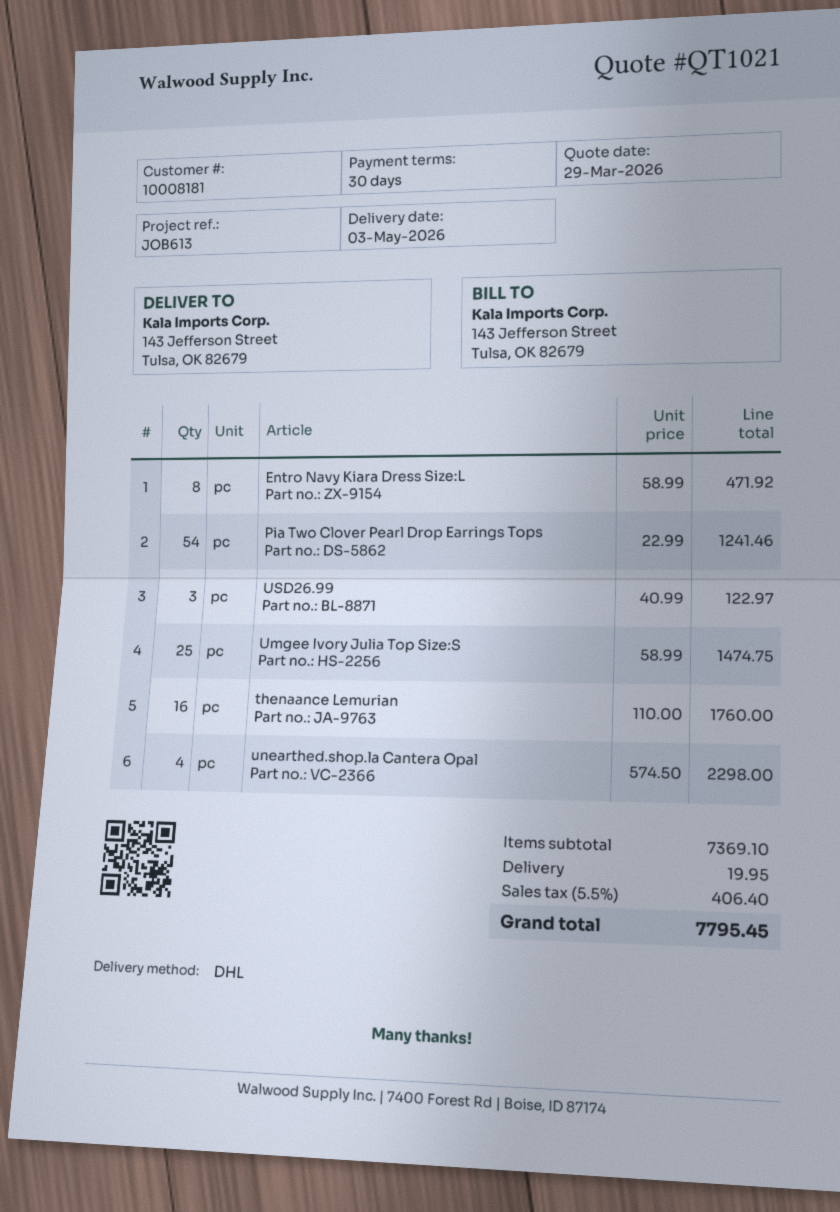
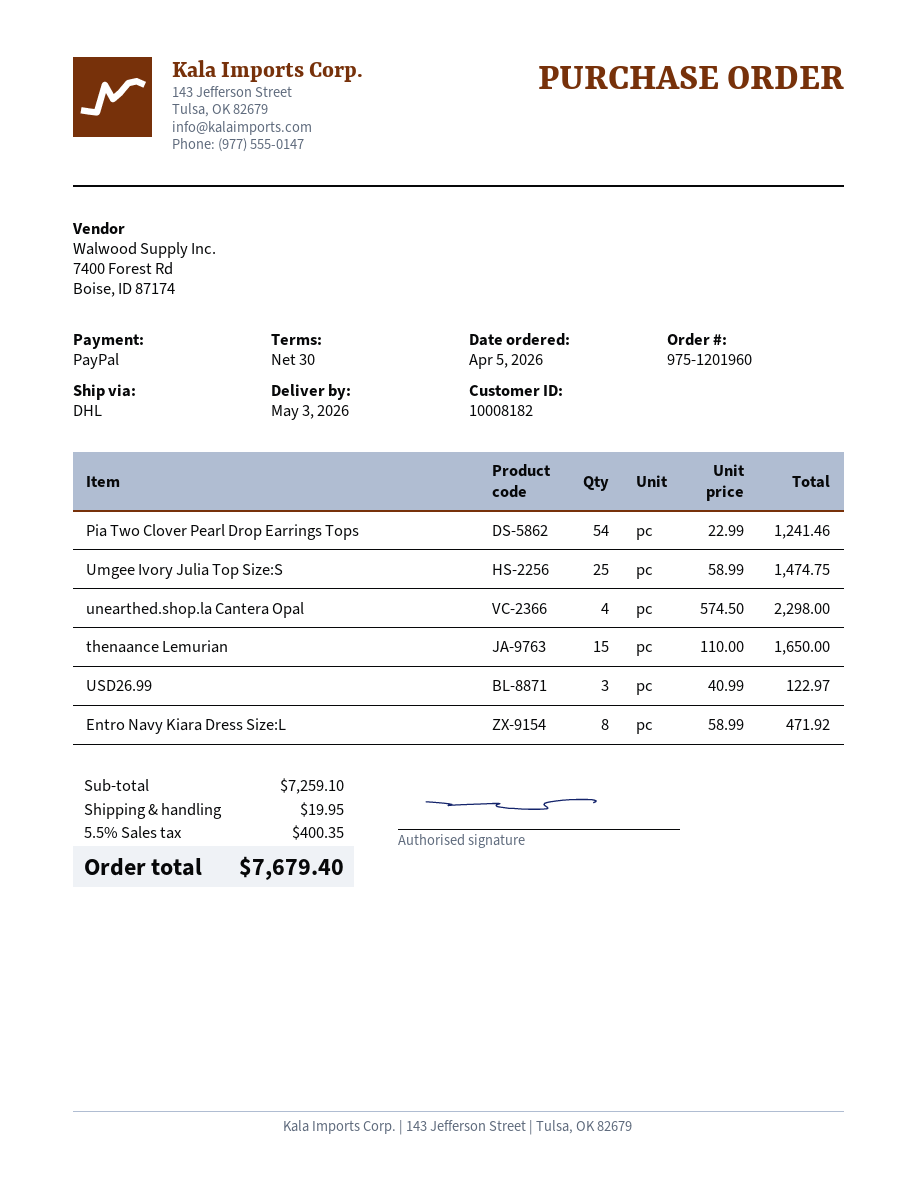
customer number: 10008181 -> 10008182
thenaance Lemurian: 16 x 110.00 = 1760.00 -> 15 x 110.00 = 1650.00
subtotal: 7369.10 -> 7259.10
tax: 5.5% = 406.40 -> 5.5% = 400.35
total: 7795.45 -> 7679.40

